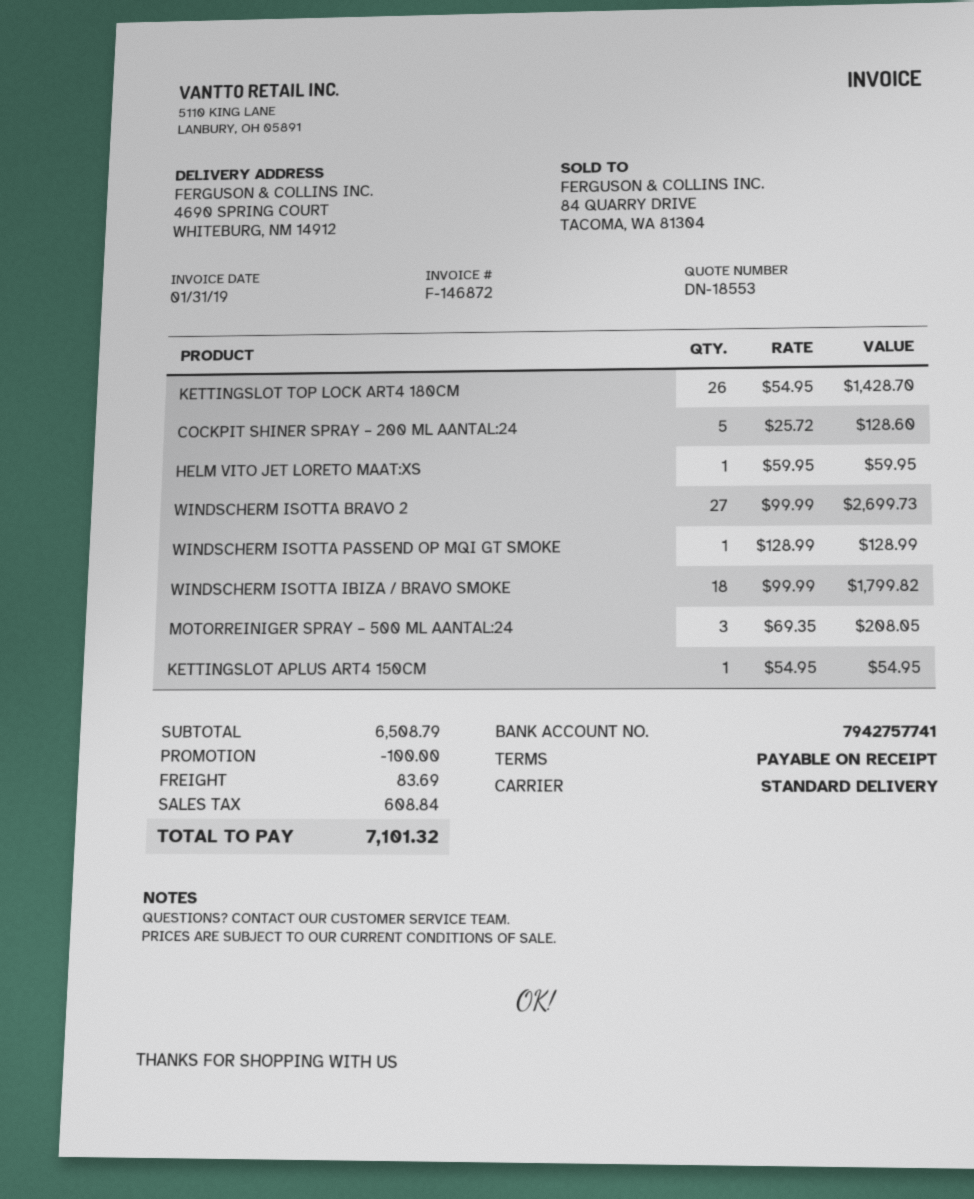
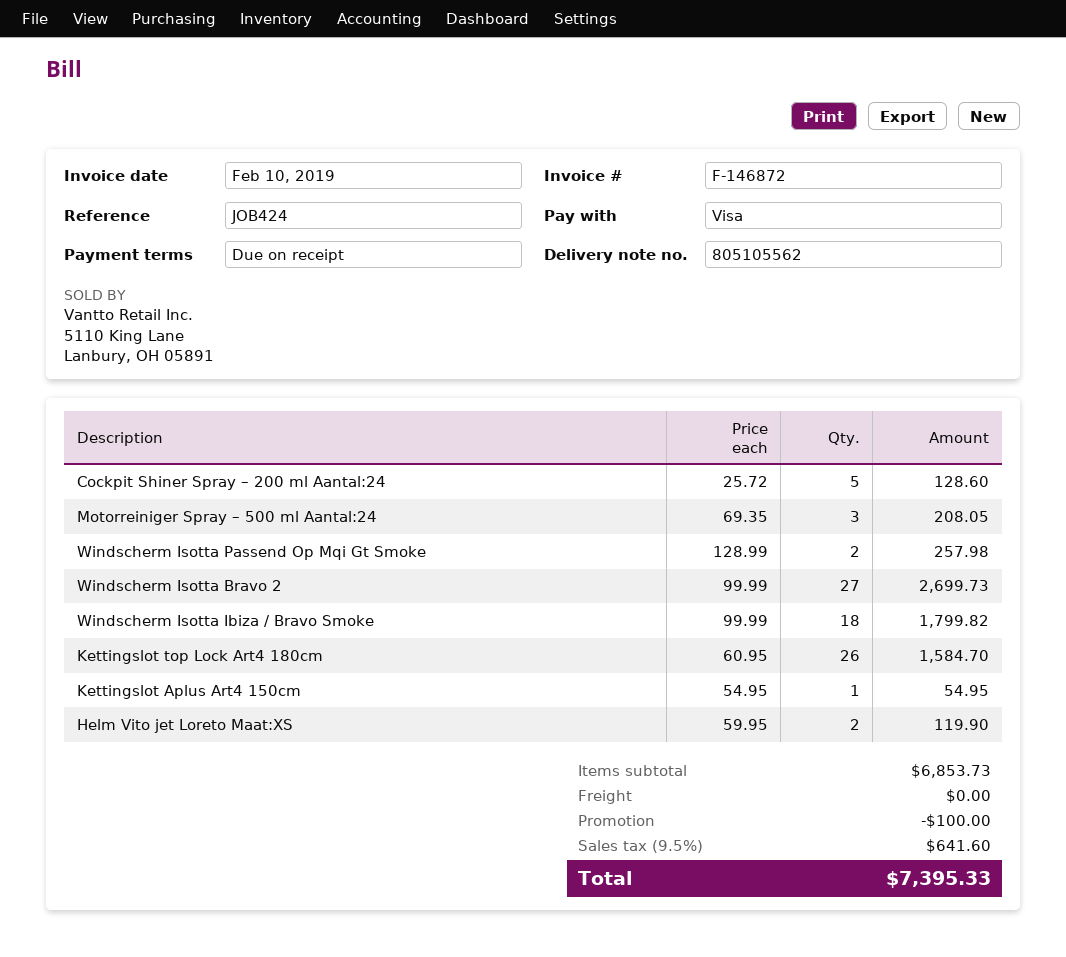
invoice date: 2019-01-31 -> 2019-02-10
KETTINGSLOT TOP LOCK ART4 180CM: 26 x 54.95 = 1428.70 -> 26 x 60.95 = 1584.70
HELM VITO JET LORETO MAAT:XS: 1 x 59.95 = 59.95 -> 2 x 59.95 = 119.90
WINDSCHERM ISOTTA PASSEND OP MQI GT SMOKE: 1 x 128.99 = 128.99 -> 2 x 128.99 = 257.98
subtotal: 6508.79 -> 6853.73
shipping: 83.69 -> 0.00
tax: 608.84 -> 641.60
total: 7101.32 -> 7395.33

